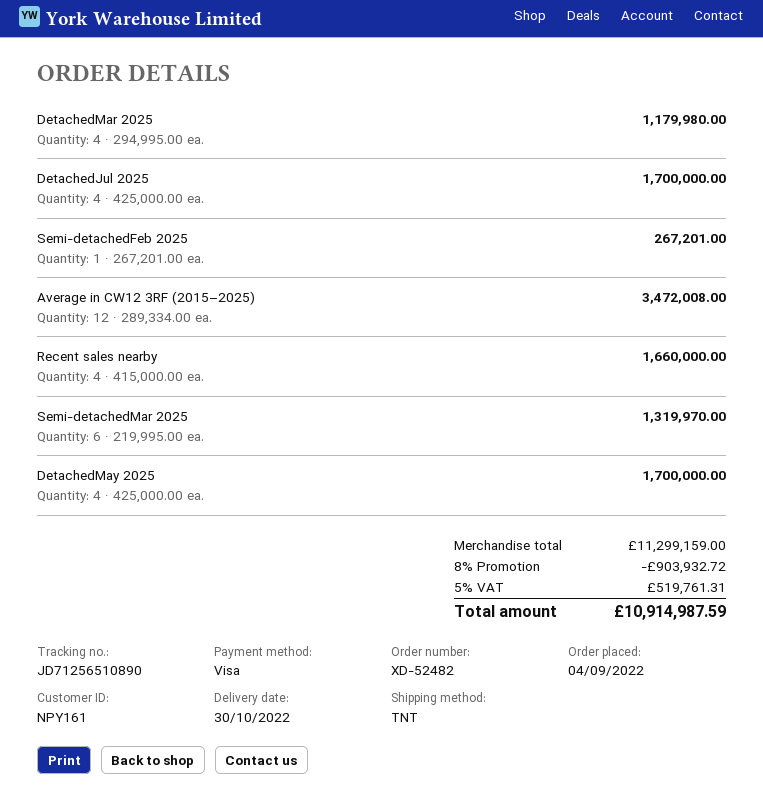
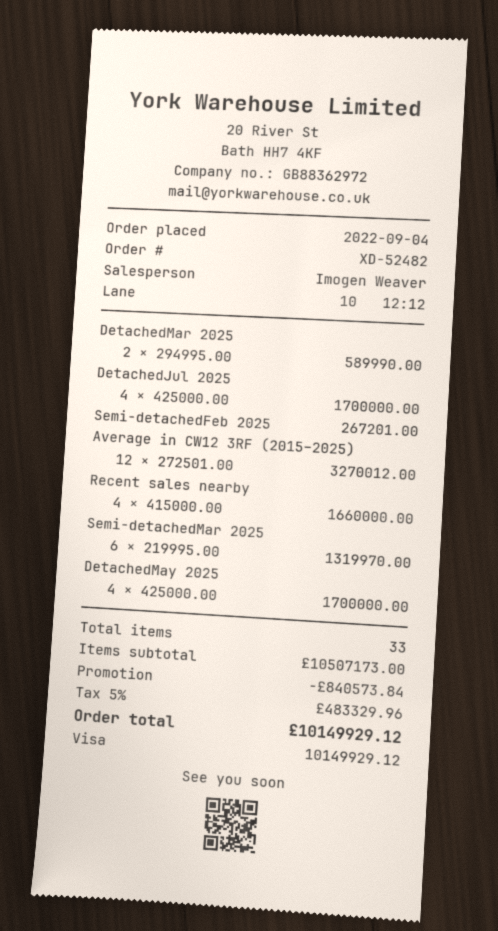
DetachedMar 2025: 4 x 294995.00 = 1179980.00 -> 2 x 294995.00 = 589990.00
Average in CW12 3RF (2015–2025): 12 x 289334.00 = 3472008.00 -> 12 x 272501.00 = 3270012.00
subtotal: 11299159.00 -> 10507173.00
discount: 903932.72 -> 840573.84
tax: 5% = 519761.31 -> 5% = 483329.96
total: 10914987.59 -> 10149929.12

